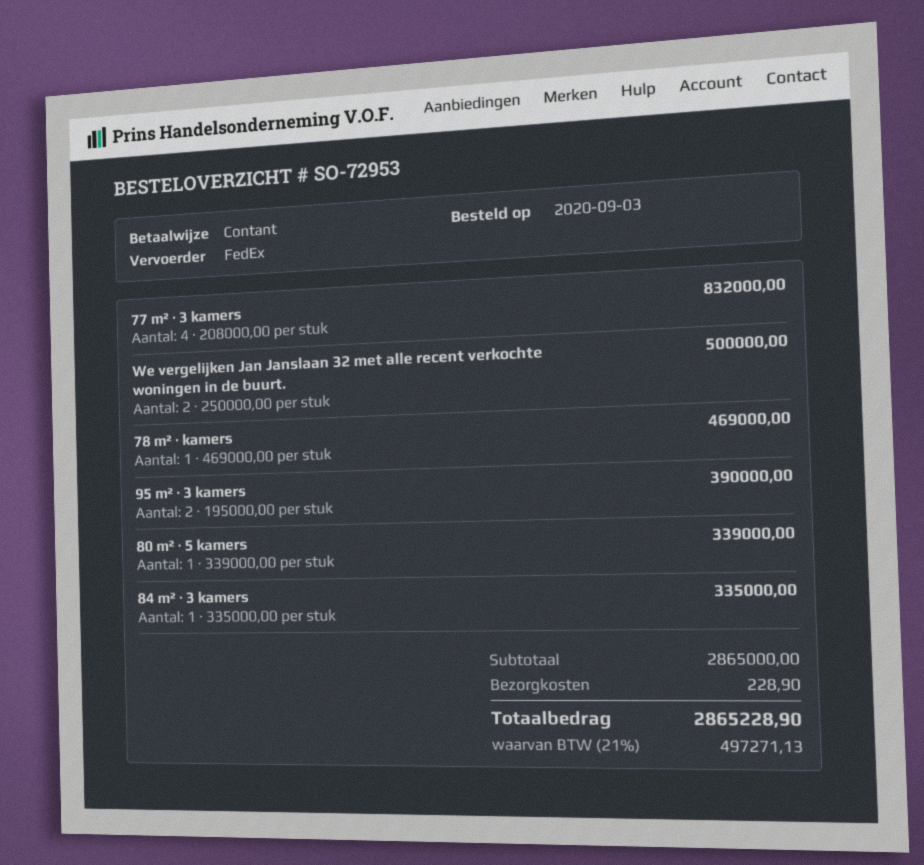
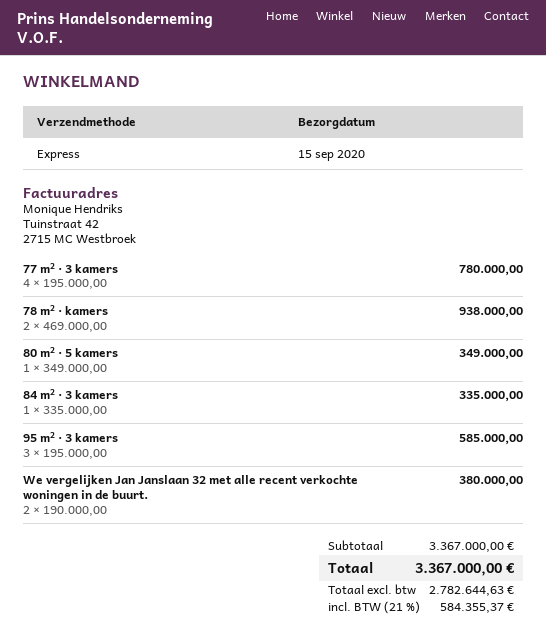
shipping method: FedEx -> express
77 m² · 3 kamers: 4 x 208000.00 = 832000.00 -> 4 x 195000.00 = 780000.00
We vergelijken Jan Janslaan 32 met alle recent verkochte woningen in de buurt.: 2 x 250000.00 = 500000.00 -> 2 x 190000.00 = 380000.00
78 m² · kamers: 1 x 469000.00 = 469000.00 -> 2 x 469000.00 = 938000.00
95 m² · 3 kamers: 2 x 195000.00 = 390000.00 -> 3 x 195000.00 = 585000.00
80 m² · 5 kamers: 1 x 339000.00 = 339000.00 -> 1 x 349000.00 = 349000.00
subtotal: 2865000.00 -> 3367000.00
shipping: 228.90 -> none
tax: 21% = 497271.13 -> 21% = 584355.37
total: 2865228.90 -> 3367000.00

